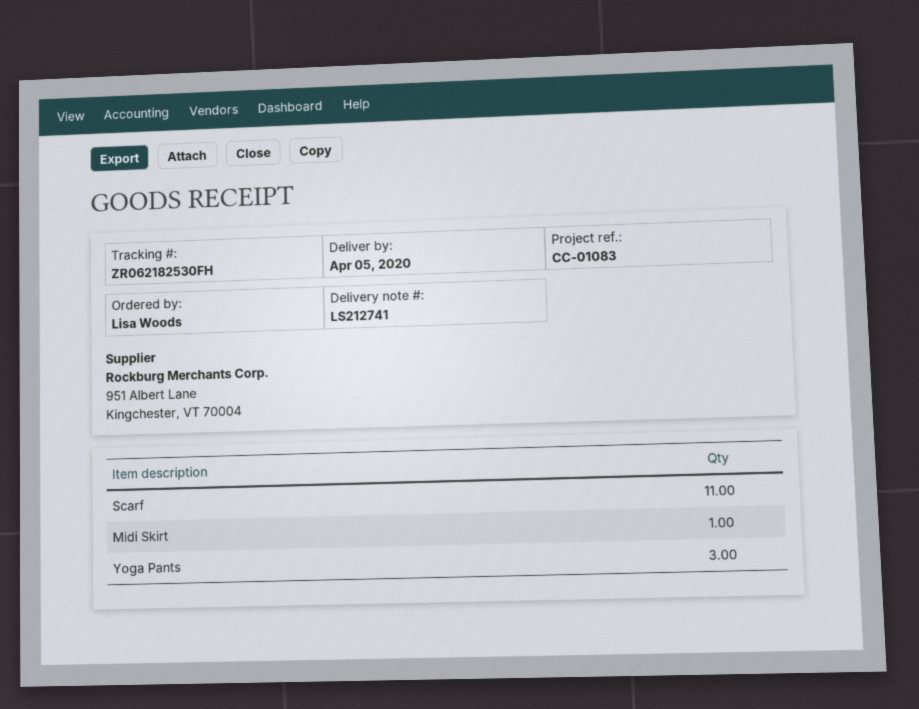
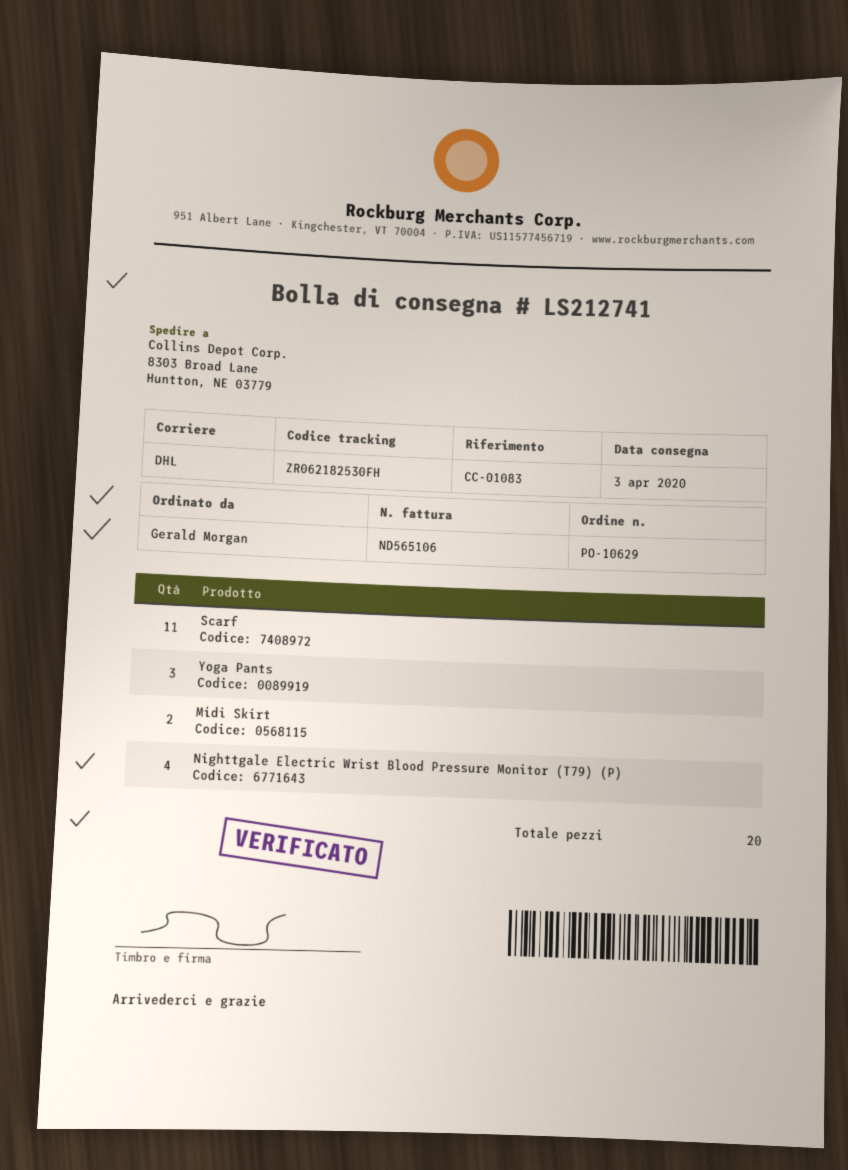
delivery date: 2020-04-05 -> 2020-04-03
ordered by: Lisa Woods -> Gerald Morgan
Midi Skirt: 1 -> 2
Nighttgale Electric Wrist Blood Pressure Monitor (T79) (P): none -> 4

